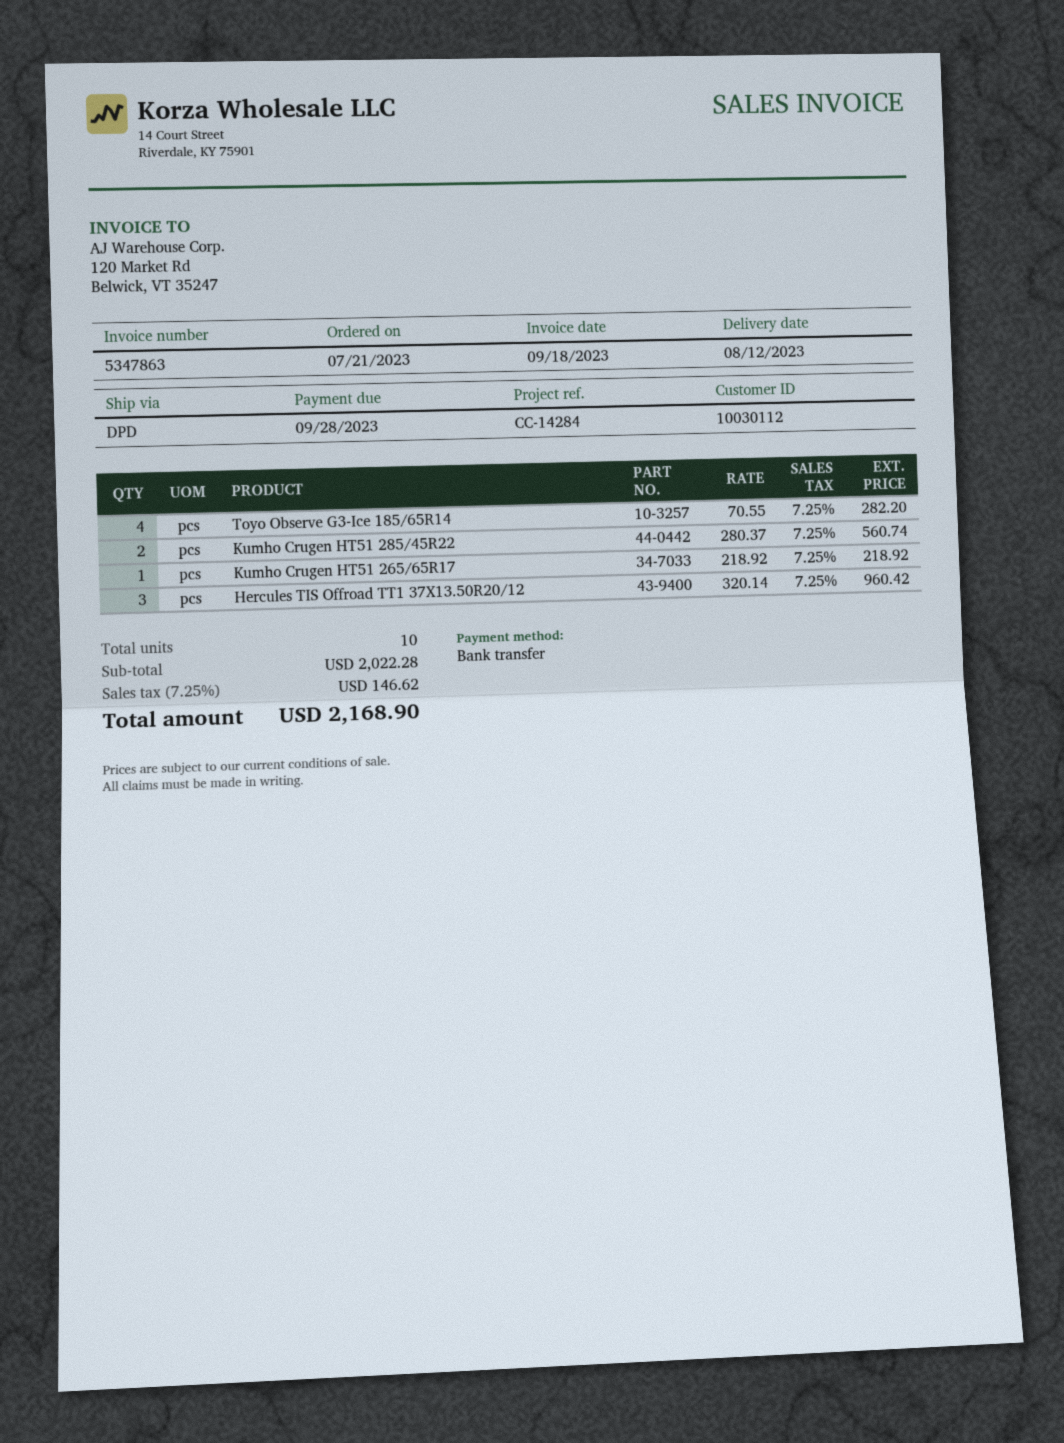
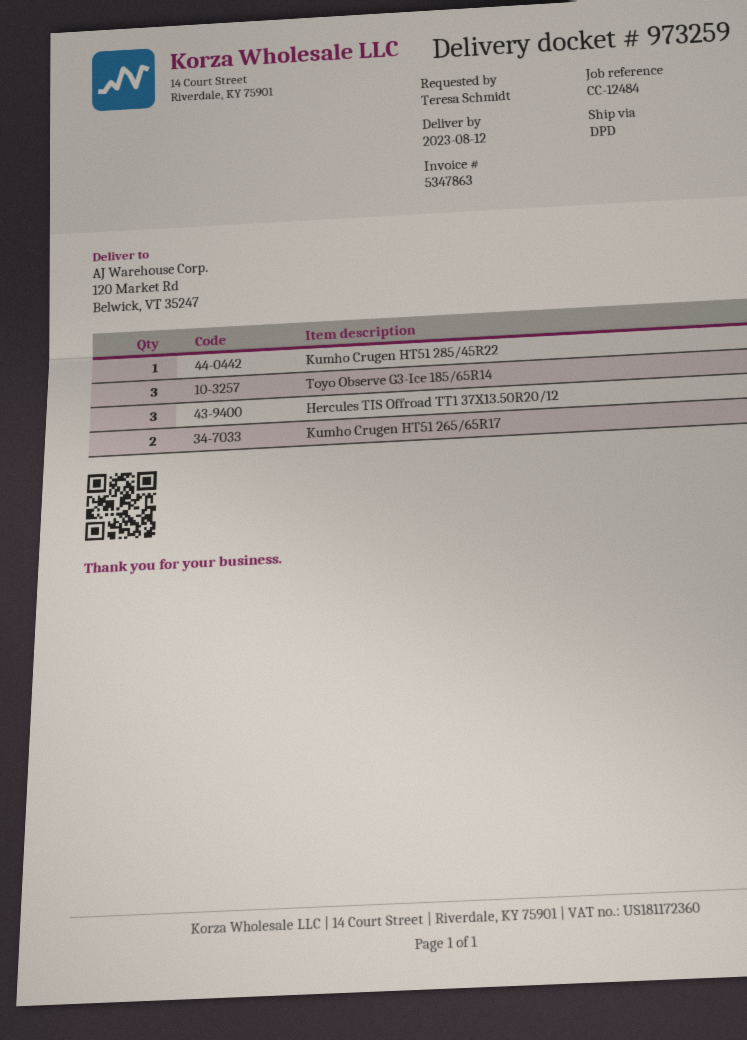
reference: CC-14284 -> CC-12484
Toyo Observe G3-Ice 185/65R14: 4 -> 3
Kumho Crugen HT51 285/45R22: 2 -> 1
Kumho Crugen HT51 265/65R17: 1 -> 2

